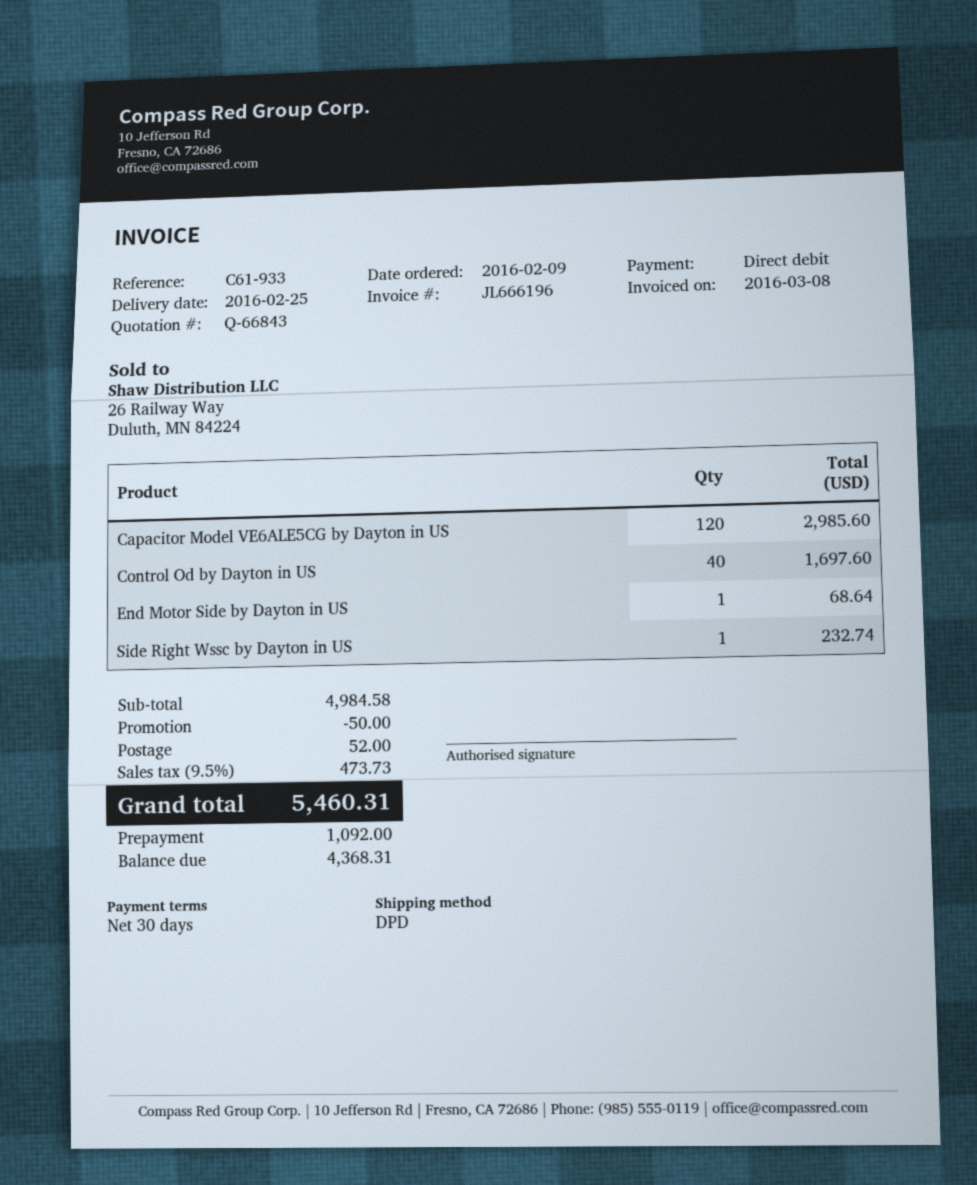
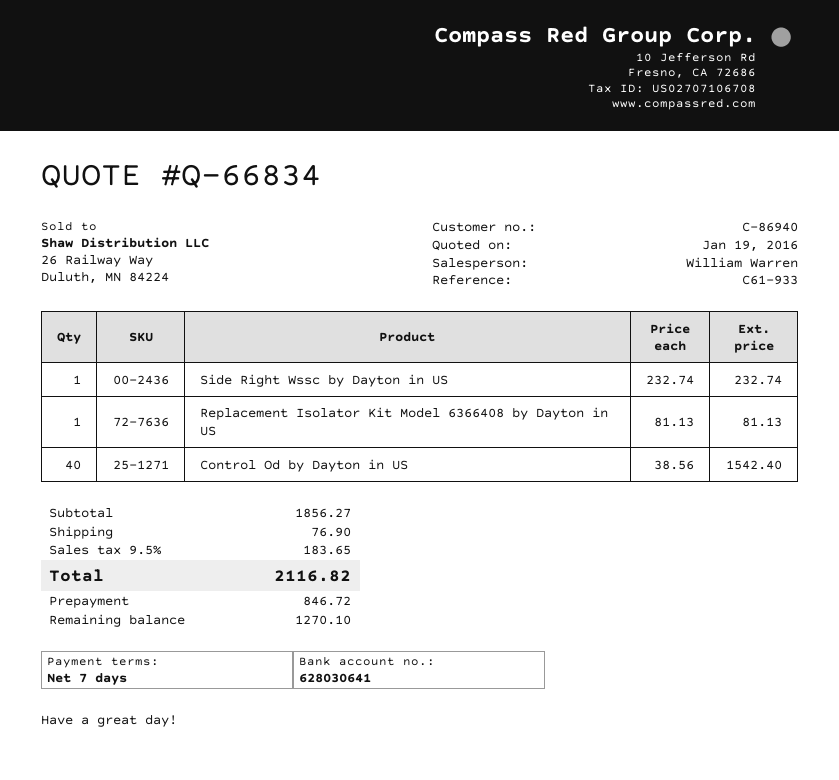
quote number: Q-66843 -> Q-66834
payment terms: 30 days -> 7 days
Capacitor Model VE6ALE5CG by Dayton in US: 120 for 2985.60 -> none
Control Od by Dayton in US: 40 for 1697.60 -> 40 for 1542.40
End Motor Side by Dayton in US: 1 for 68.64 -> none
Replacement Isolator Kit Model 6366408 by Dayton in US: none -> 1 for 81.13
subtotal: 4984.58 -> 1856.27
discount: 50.00 -> none
shipping: 52.00 -> 76.90
tax: 9.5% = 473.73 -> 9.5% = 183.65
total: 5460.31 -> 2116.82
deposit: 1092.00 -> 846.72
balance: 4368.31 -> 1270.10

